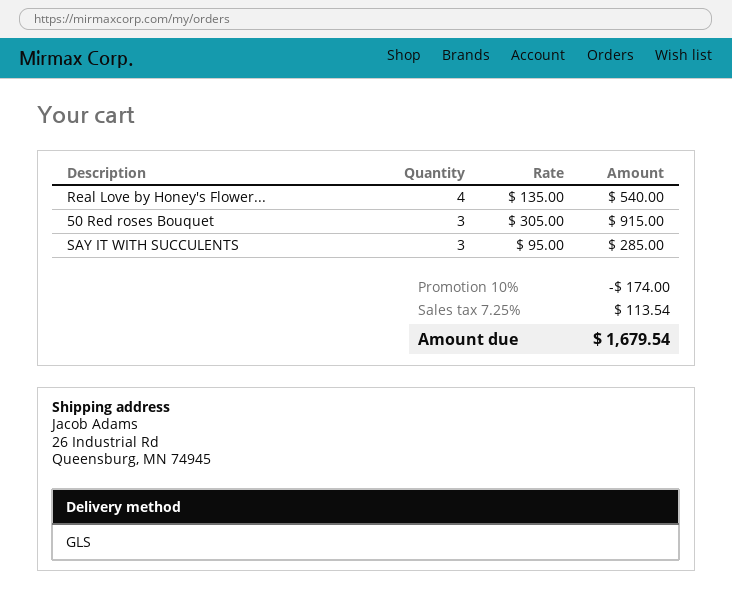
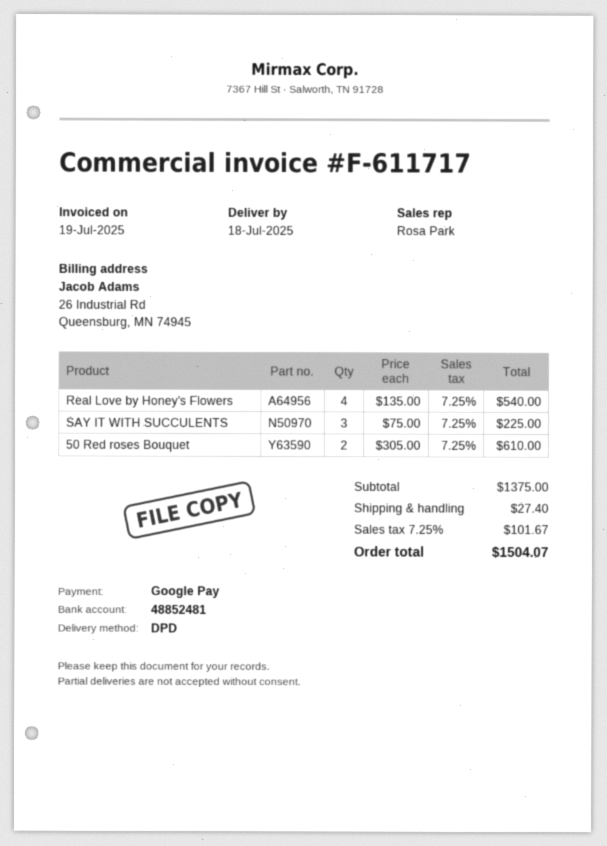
shipping method: GLS -> DPD
50 Red roses Bouquet: 3 x 305.00 = 915.00 -> 2 x 305.00 = 610.00
SAY IT WITH SUCCULENTS: 3 x 95.00 = 285.00 -> 3 x 75.00 = 225.00
discount: 10% = 174.00 -> none
shipping: none -> 27.40
tax: 7.25% = 113.54 -> 7.25% = 101.67
total: 1679.54 -> 1504.07

